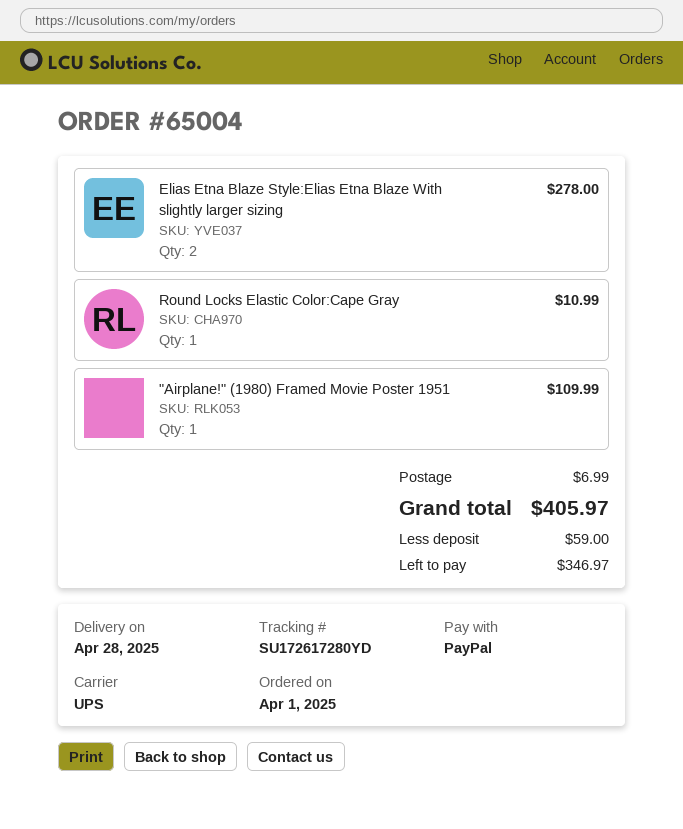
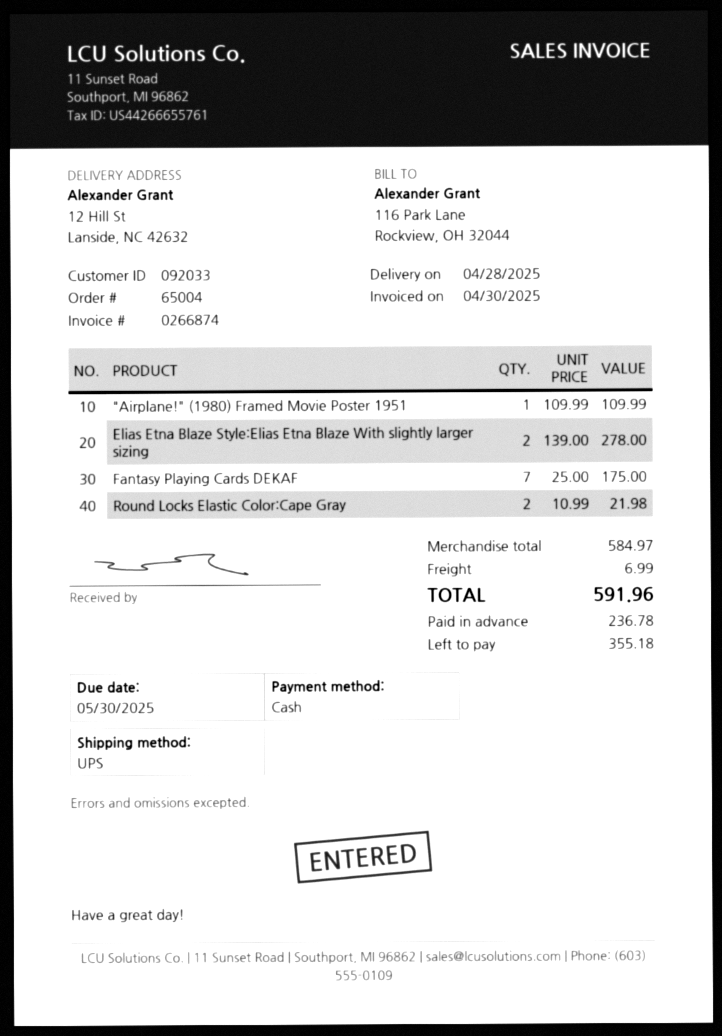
payment method: PayPal -> cash
Round Locks Elastic Color:Cape Gray: 1 for 10.99 -> 2 for 21.98
Fantasy Playing Cards DEKAF: none -> 7 for 175.00
total: 405.97 -> 591.96
deposit: 59.00 -> 236.78
balance: 346.97 -> 355.18

